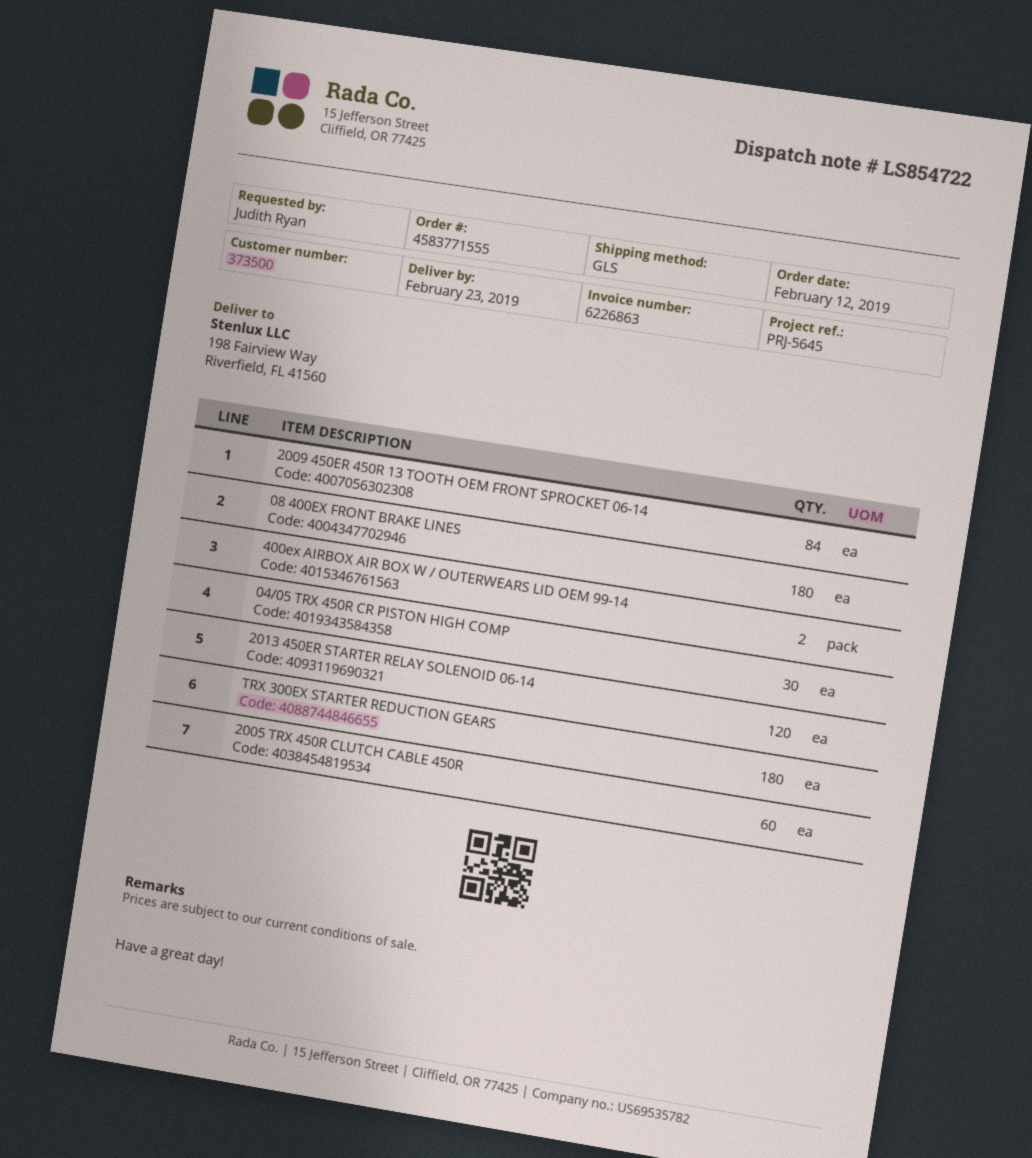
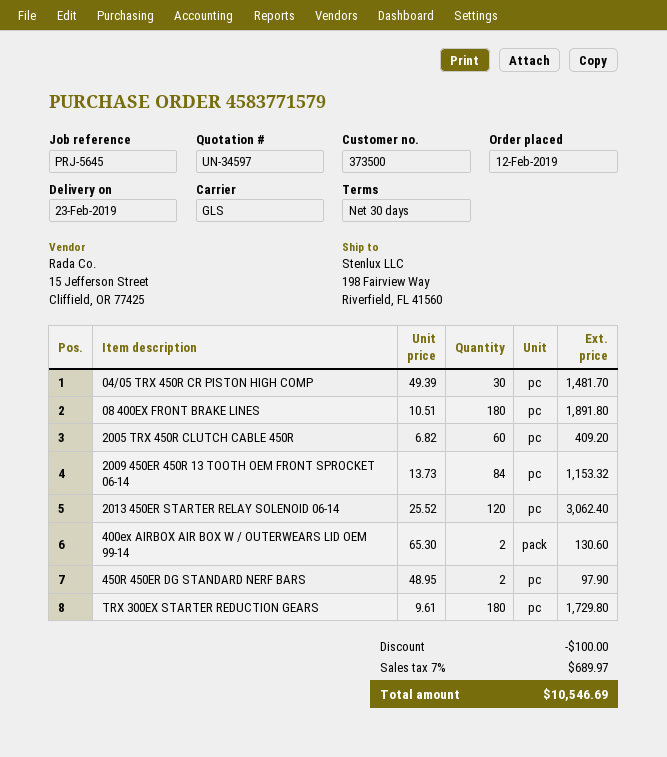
order number: 4583771555 -> 4583771579
450R 450ER DG STANDARD NERF BARS: none -> 2

